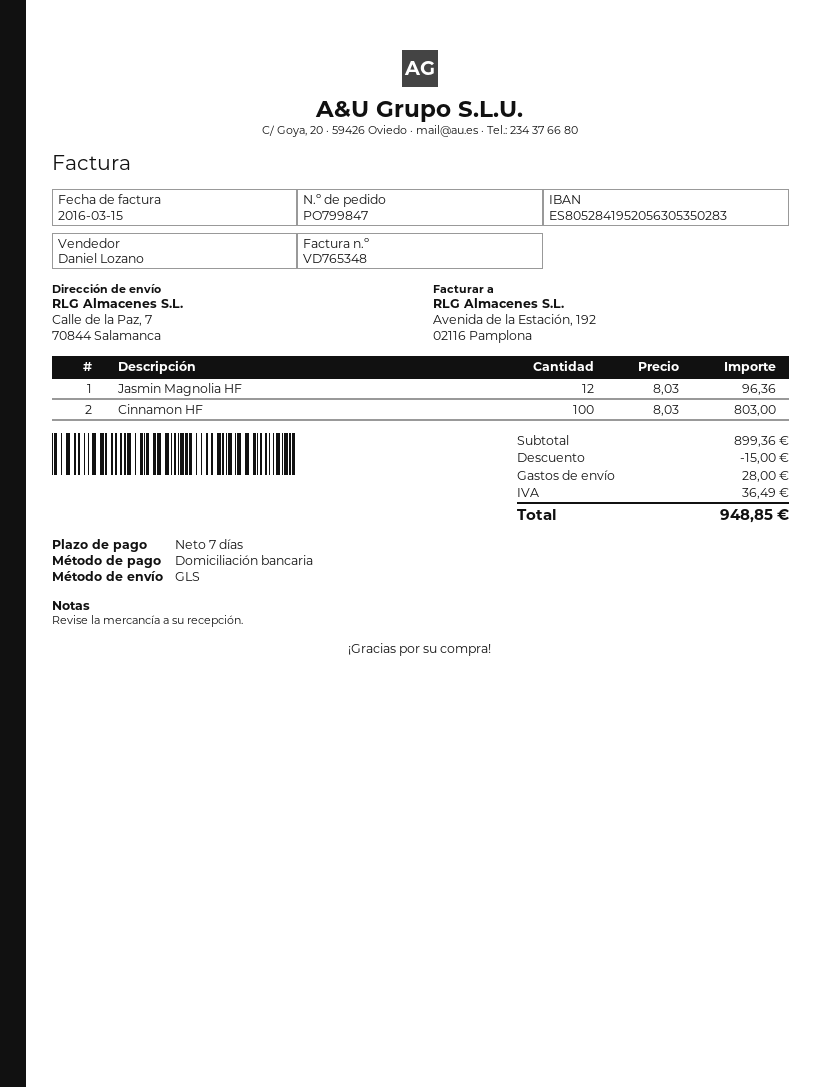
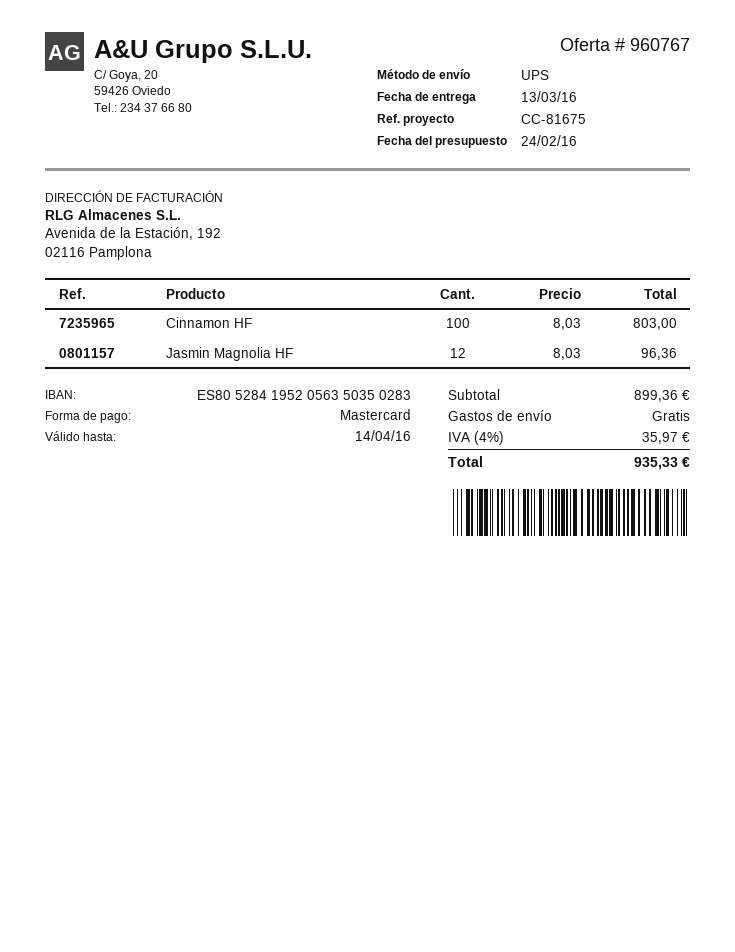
payment method: direct debit -> Mastercard
bank account: ES8052841952056305350283 -> ES8052841952056350350283
shipping method: GLS -> UPS
discount: 15.00 -> none
shipping: 28.00 -> 0.00
tax: 36.49 -> 35.97
total: 948.85 -> 935.33

